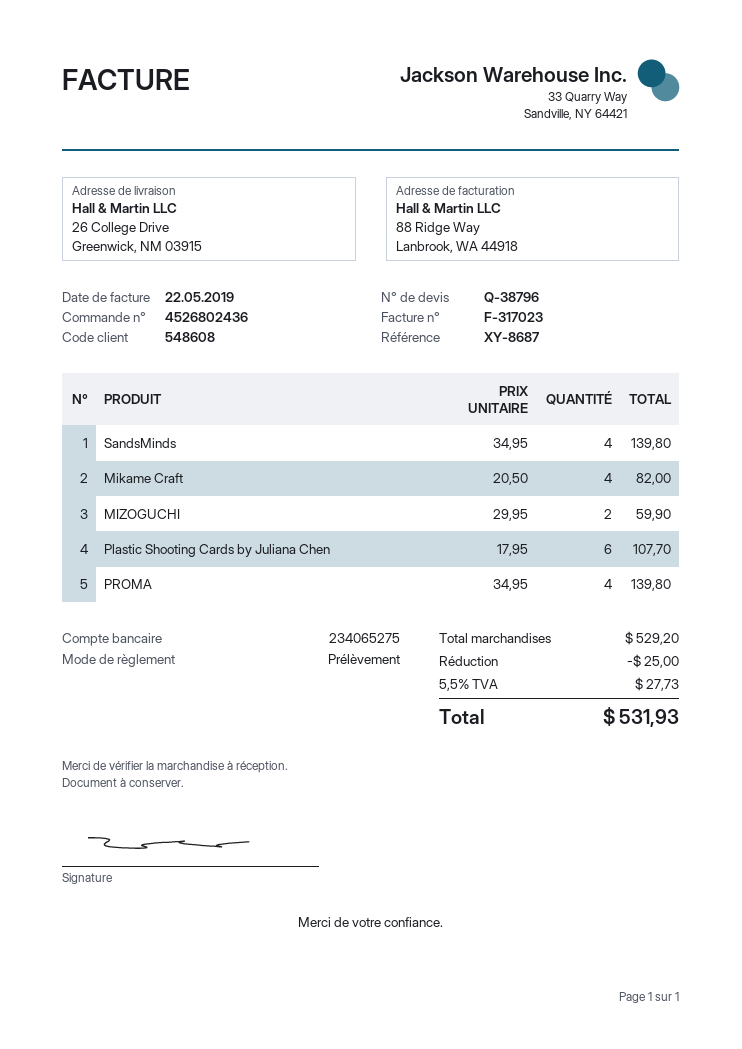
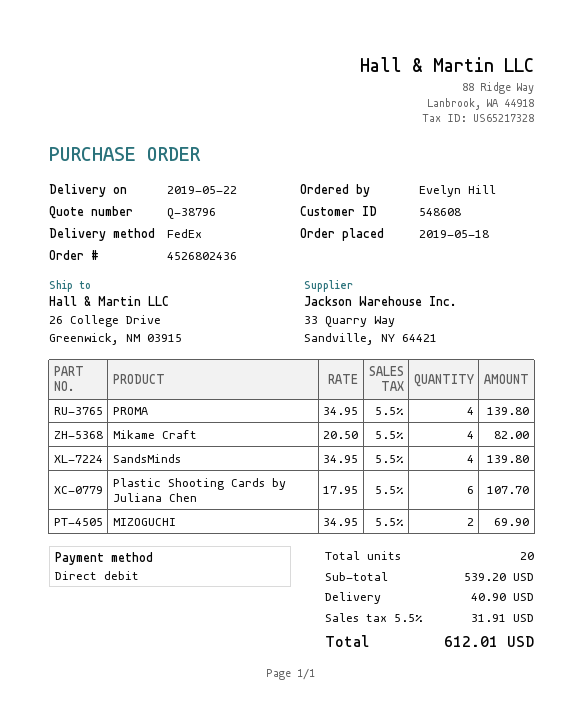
MIZOGUCHI: 2 x 29.95 = 59.90 -> 2 x 34.95 = 69.90
subtotal: 529.20 -> 539.20
discount: 25.00 -> none
shipping: none -> 40.90
tax: 5.5% = 27.73 -> 5.5% = 31.91
total: 531.93 -> 612.01

